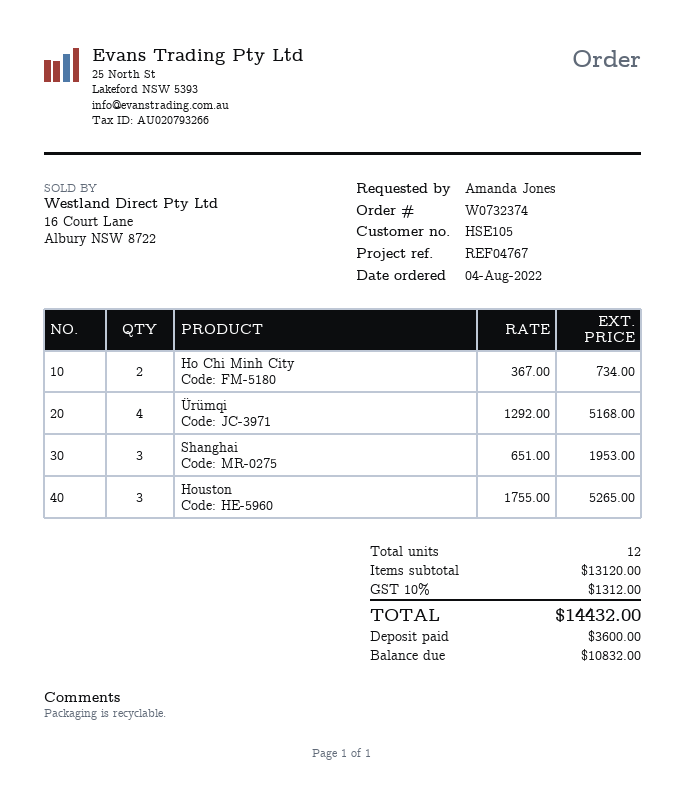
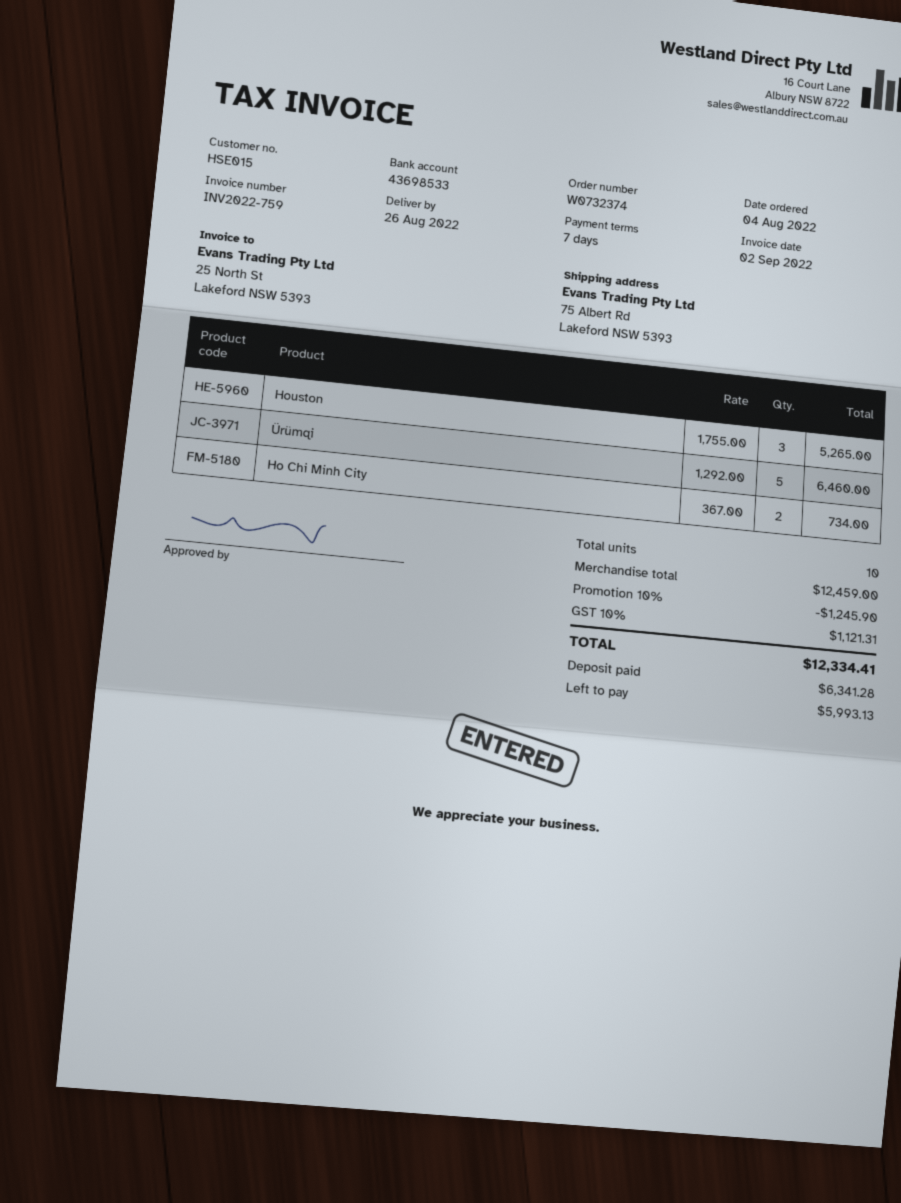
customer number: HSE105 -> HSE015
Ürümqi: 4 x 1292.00 = 5168.00 -> 5 x 1292.00 = 6460.00
Shanghai: 3 x 651.00 = 1953.00 -> none
total quantity: 12 -> 10
subtotal: 13120.00 -> 12459.00
discount: none -> 10% = 1245.90
tax: 10% = 1312.00 -> 10% = 1121.31
total: 14432.00 -> 12334.41
deposit: 3600.00 -> 6341.28
balance: 10832.00 -> 5993.13

